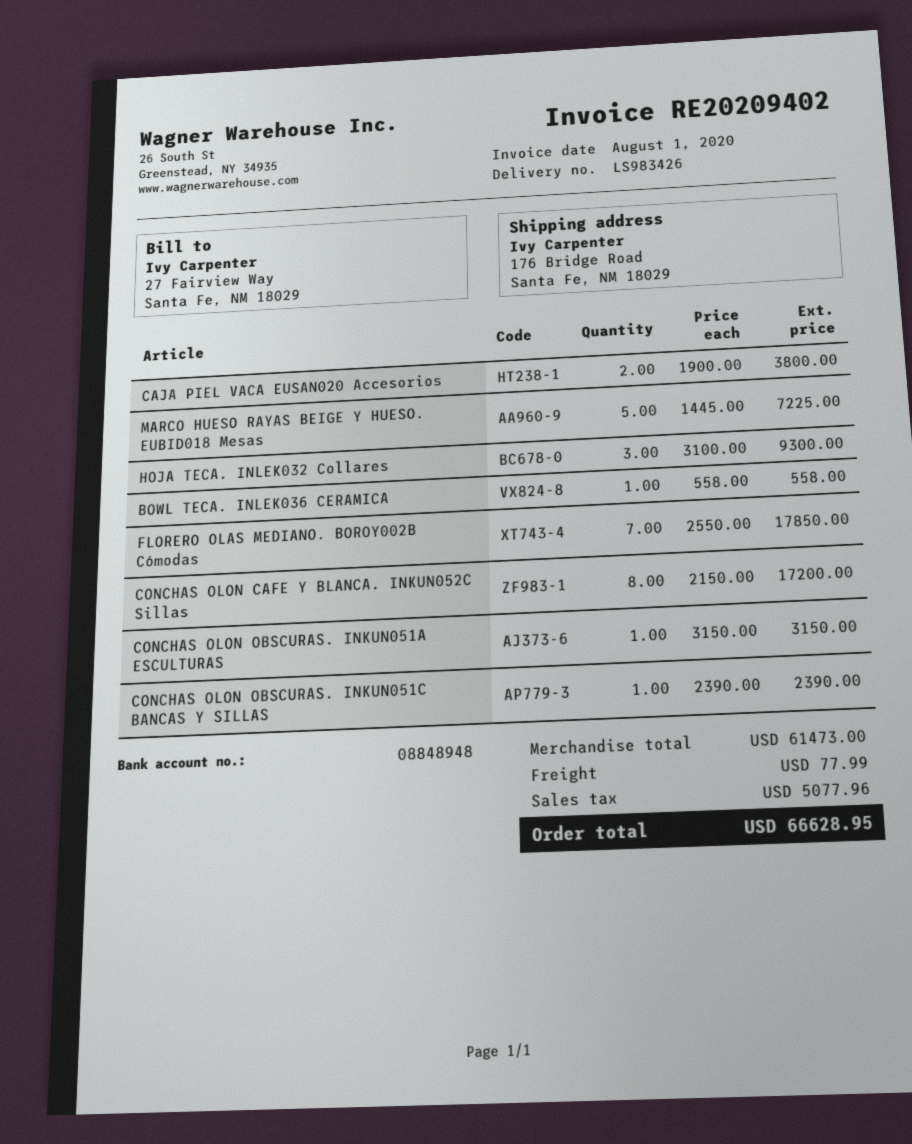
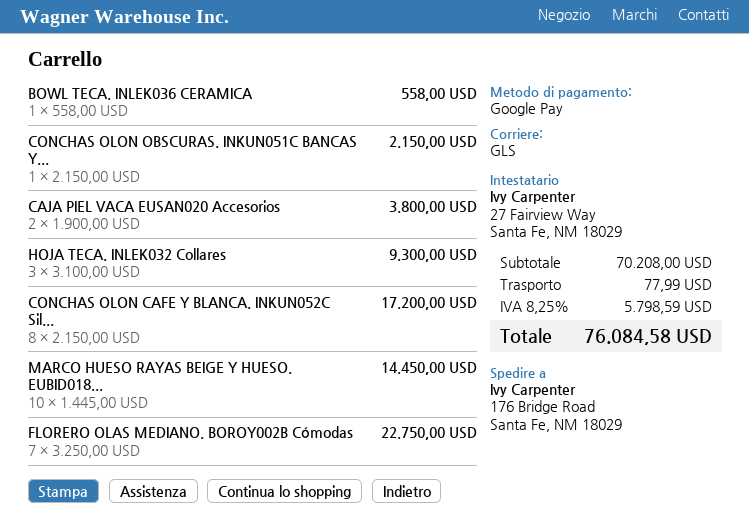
MARCO HUESO RAYAS BEIGE Y HUESO. EUBID018 Mesas: 5 x 1445.00 = 7225.00 -> 10 x 1445.00 = 14450.00
FLORERO OLAS MEDIANO. BOROY002B Cómodas: 7 x 2550.00 = 17850.00 -> 7 x 3250.00 = 22750.00
CONCHAS OLON OBSCURAS. INKUN051A ESCULTURAS: 1 x 3150.00 = 3150.00 -> none
CONCHAS OLON OBSCURAS. INKUN051C BANCAS Y SILLAS: 1 x 2390.00 = 2390.00 -> 1 x 2150.00 = 2150.00
subtotal: 61473.00 -> 70208.00
tax: 5077.96 -> 5798.59
total: 66628.95 -> 76084.58

